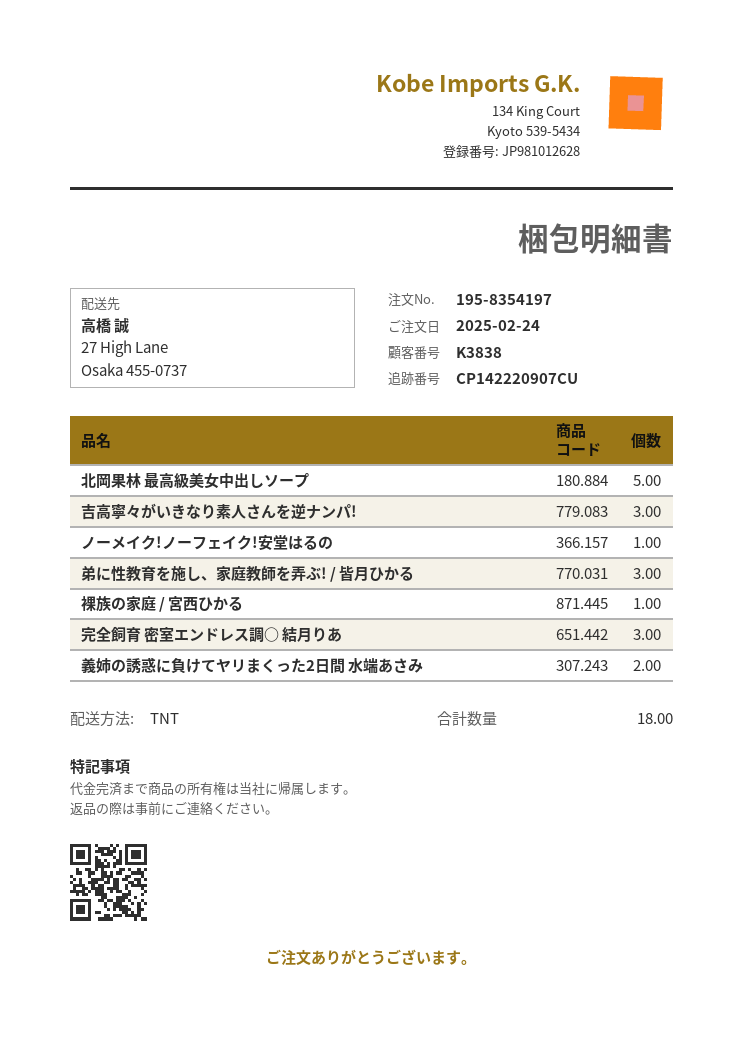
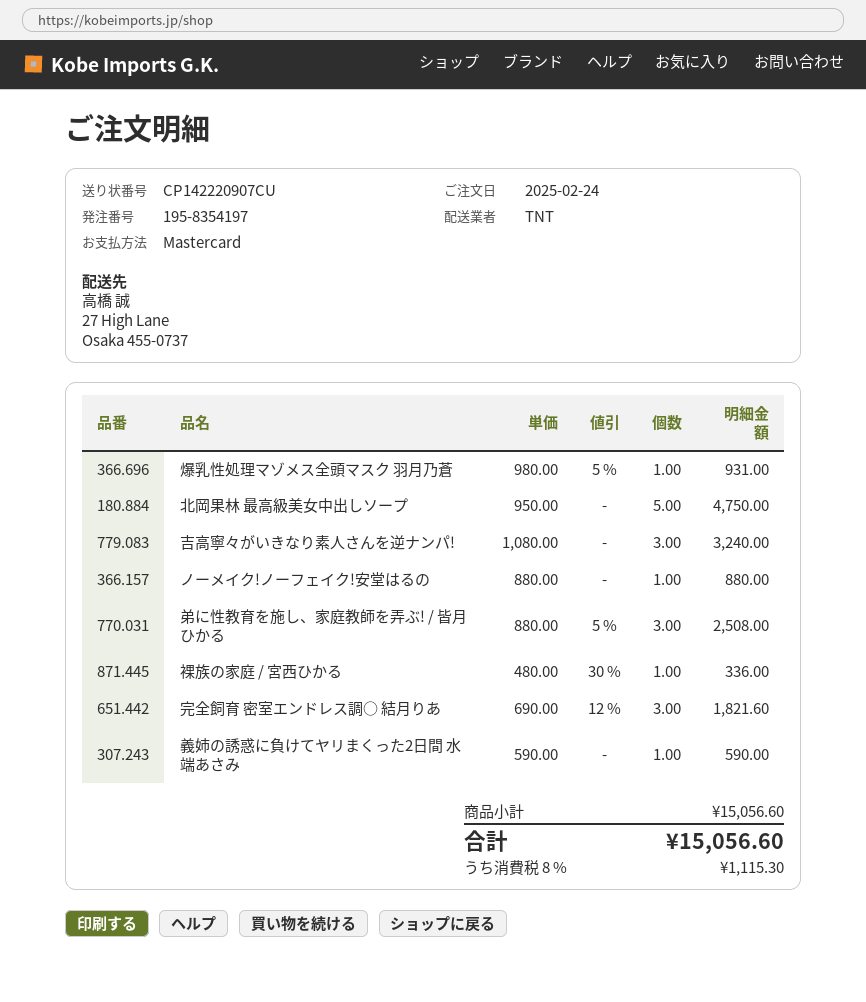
義姉の誘惑に負けてヤリまくった2日間 水端あさみ: 2 -> 1
爆乳性処理マゾメス全頭マスク 羽月乃蒼: none -> 1

